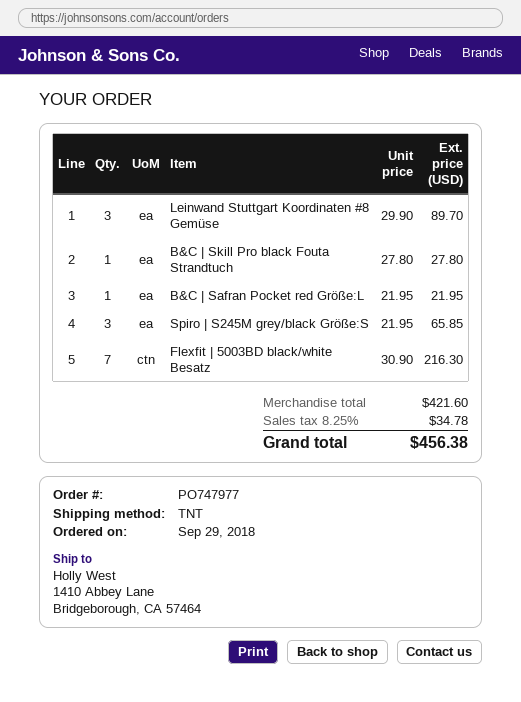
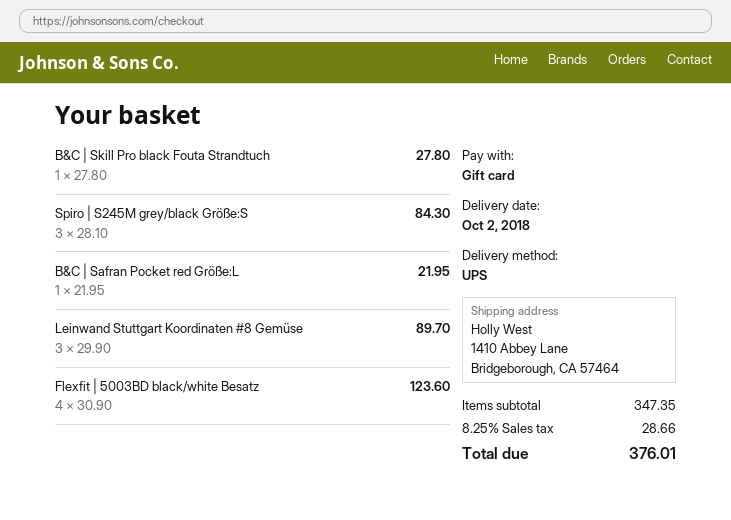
shipping method: TNT -> UPS
Spiro | S245M grey/black Größe:S: 3 x 21.95 = 65.85 -> 3 x 28.10 = 84.30
Flexfit | 5003BD black/white Besatz: 7 x 30.90 = 216.30 -> 4 x 30.90 = 123.60
subtotal: 421.60 -> 347.35
tax: 8.25% = 34.78 -> 8.25% = 28.66
total: 456.38 -> 376.01

